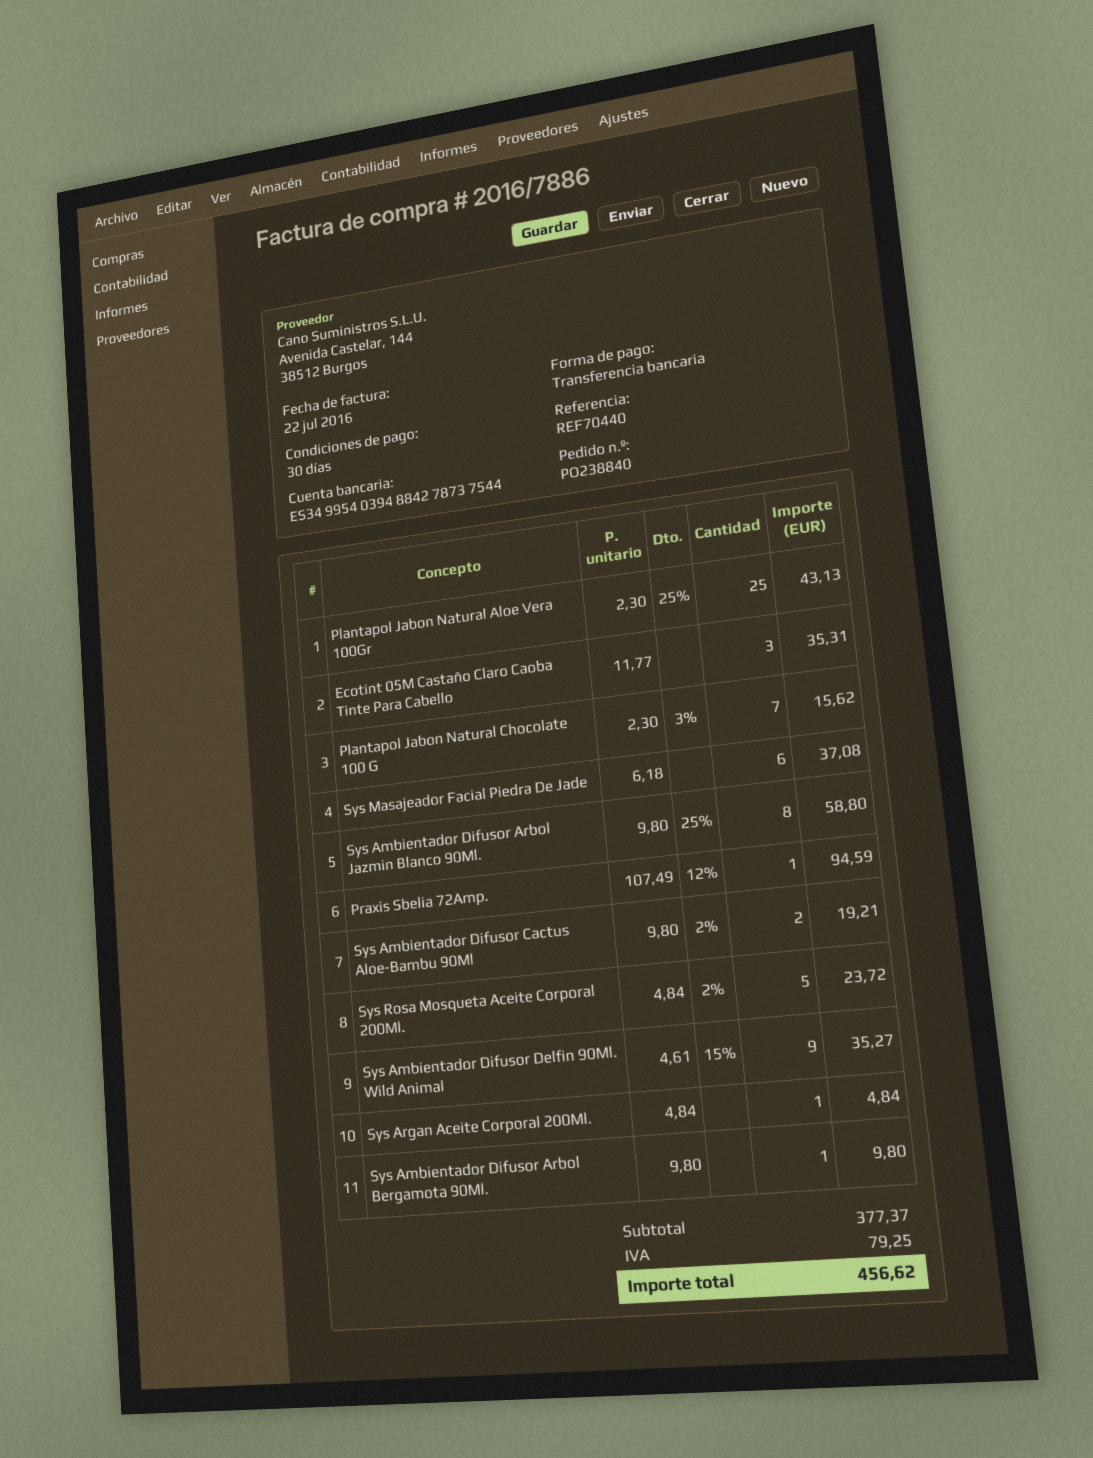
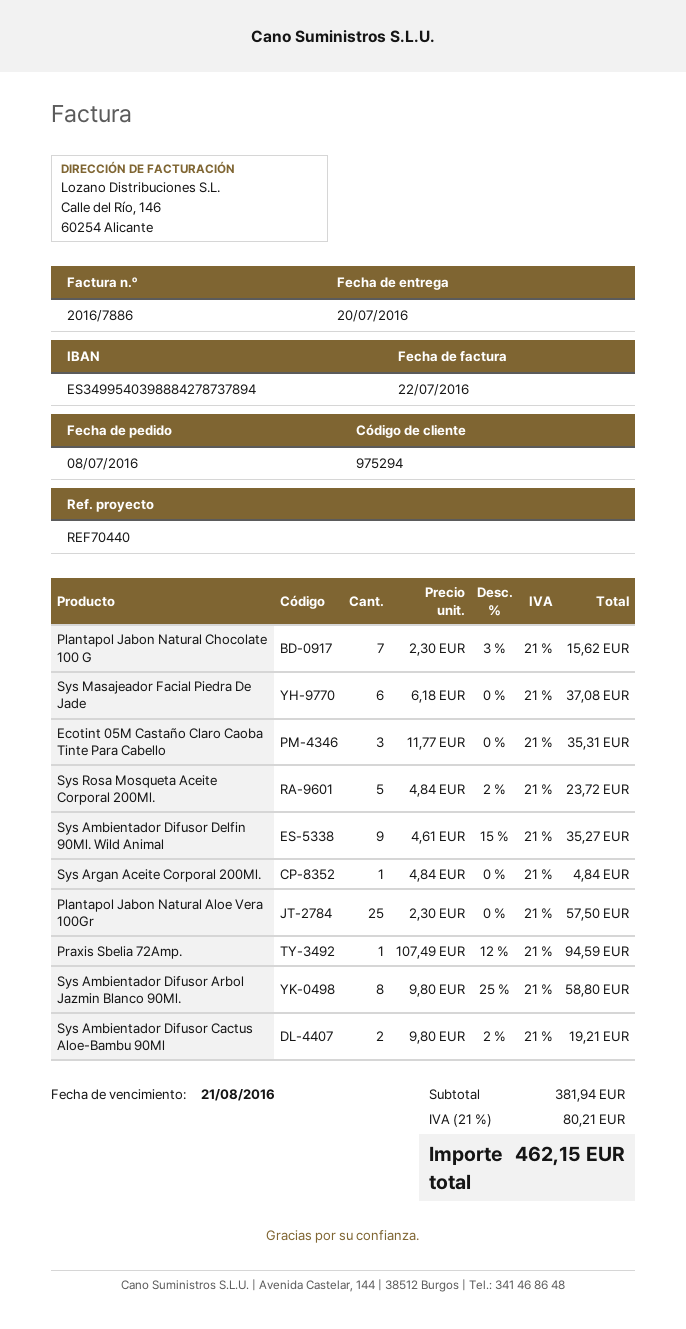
bank account: ES3499540394884278737544 -> ES3499540398884278737894
Plantapol Jabon Natural Aloe Vera 100Gr: 25 x 2.30 - 25% = 43.13 -> 25 x 2.30 = 57.50
Sys Ambientador Difusor Arbol Bergamota 90Ml.: 1 x 9.80 = 9.80 -> none
subtotal: 377.37 -> 381.94
tax: 79.25 -> 80.21
total: 456.62 -> 462.15

